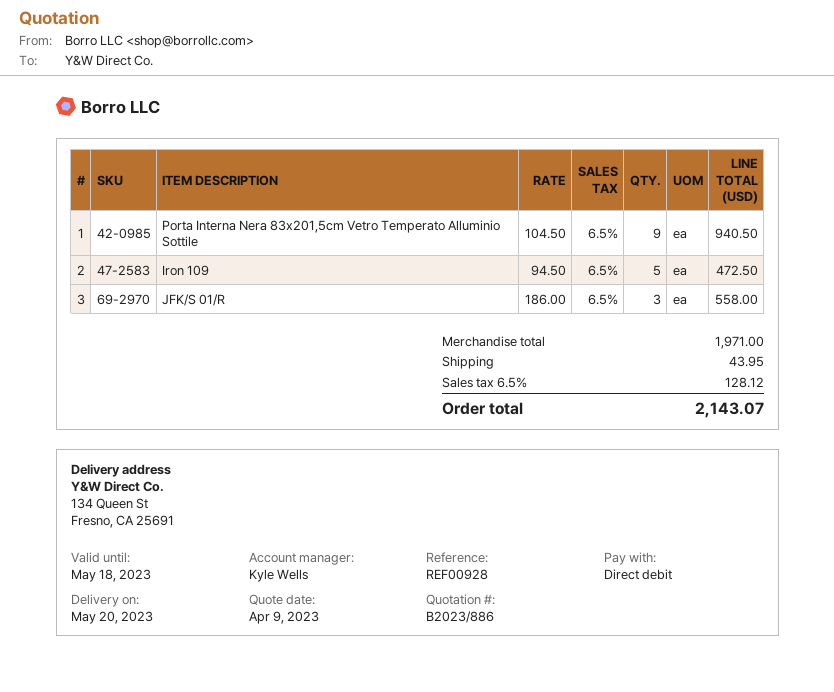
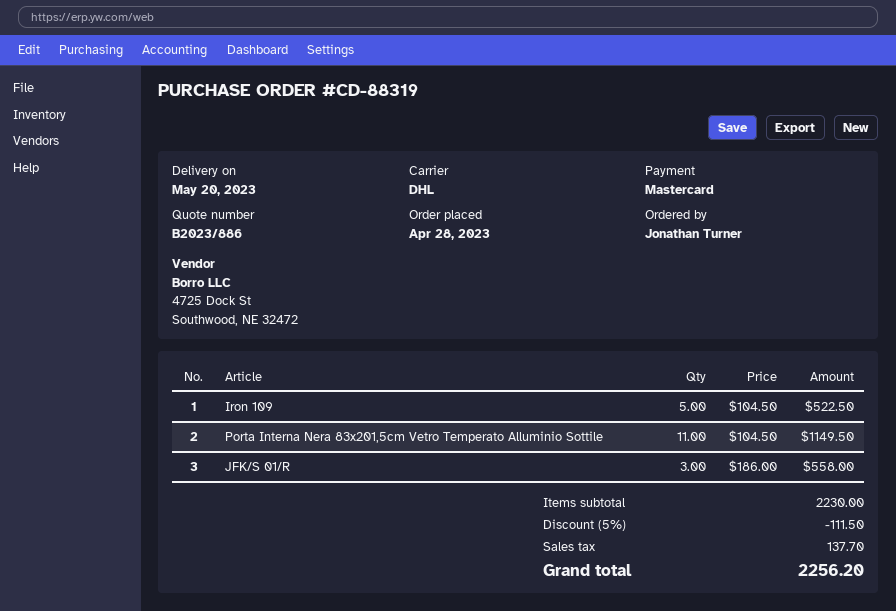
payment method: direct debit -> Mastercard
Porta Interna Nera 83x201,5cm Vetro Temperato Alluminio Sottile: 9 x 104.50 = 940.50 -> 11 x 104.50 = 1149.50
Iron 109: 5 x 94.50 = 472.50 -> 5 x 104.50 = 522.50
subtotal: 1971.00 -> 2230.00
discount: none -> 5% = 111.50
shipping: 43.95 -> none
tax: 128.12 -> 137.70
total: 2143.07 -> 2256.20

